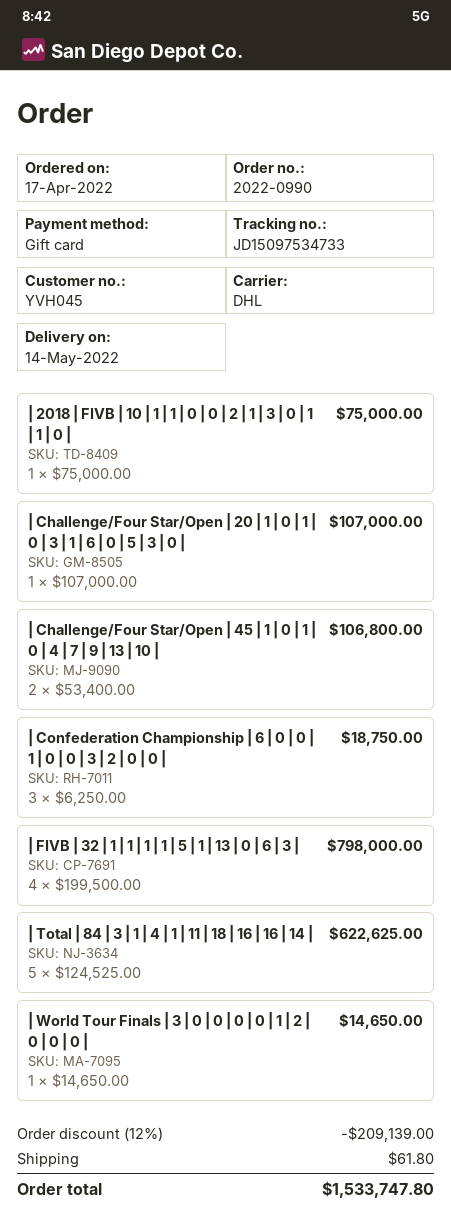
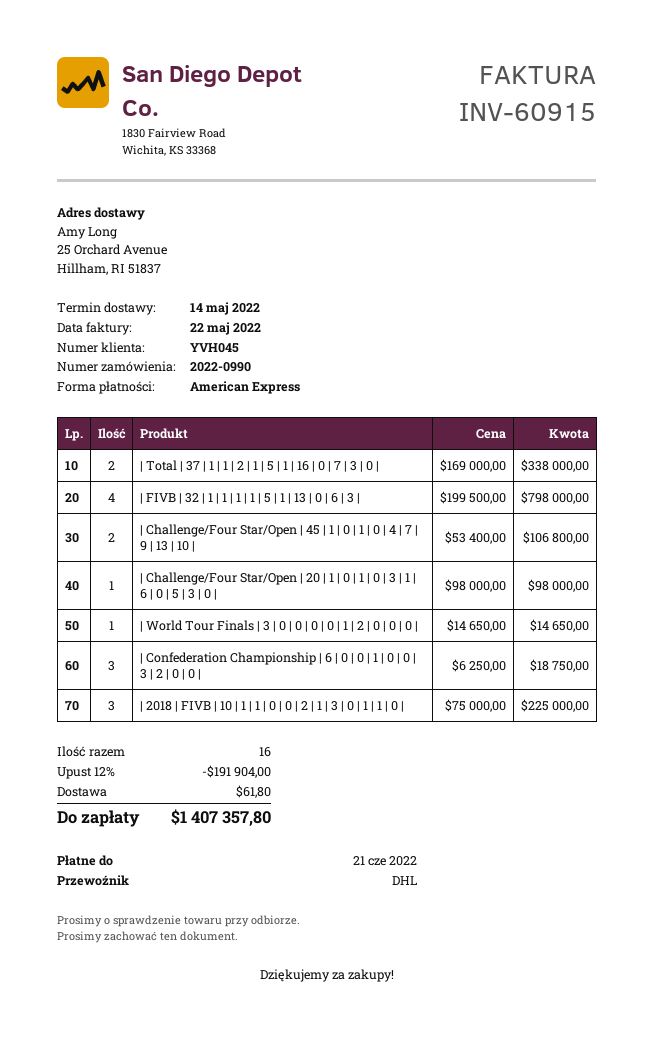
payment method: gift card -> American Express
| 2018 | FIVB | 10 | 1 | 1 | 0 | 0 | 2 | 1 | 3 | 0 | 1 | 1 | 0 |: 1 x 75000.00 = 75000.00 -> 3 x 75000.00 = 225000.00
| Challenge/Four Star/Open | 20 | 1 | 0 | 1 | 0 | 3 | 1 | 6 | 0 | 5 | 3 | 0 |: 1 x 107000.00 = 107000.00 -> 1 x 98000.00 = 98000.00
| Total | 84 | 3 | 1 | 4 | 1 | 11 | 18 | 16 | 16 | 14 |: 5 x 124525.00 = 622625.00 -> none
| Total | 37 | 1 | 1 | 2 | 1 | 5 | 1 | 16 | 0 | 7 | 3 | 0 |: none -> 2 x 169000.00 = 338000.00
discount: 12% = 209139.00 -> 12% = 191904.00
total: 1533747.80 -> 1407357.80

